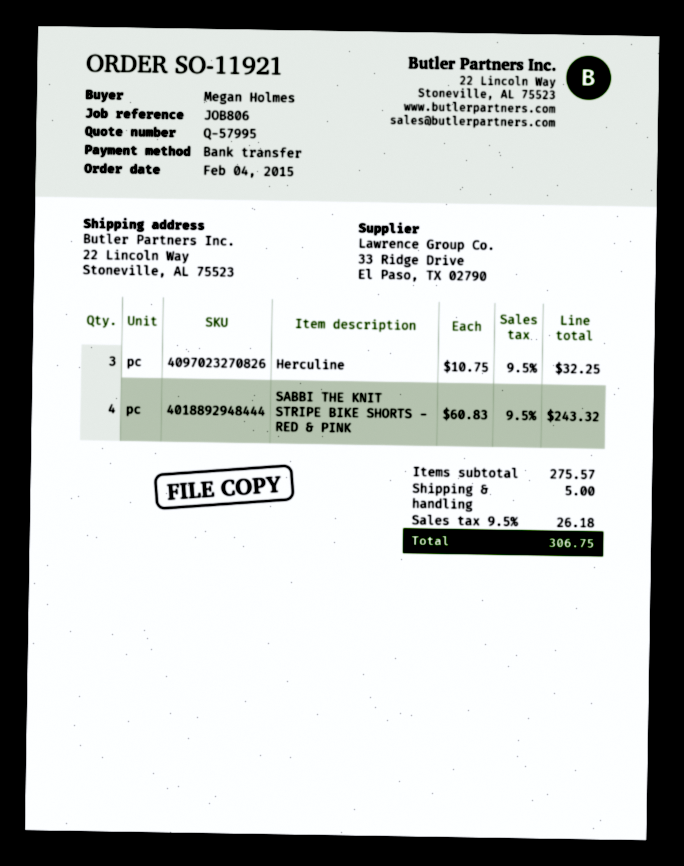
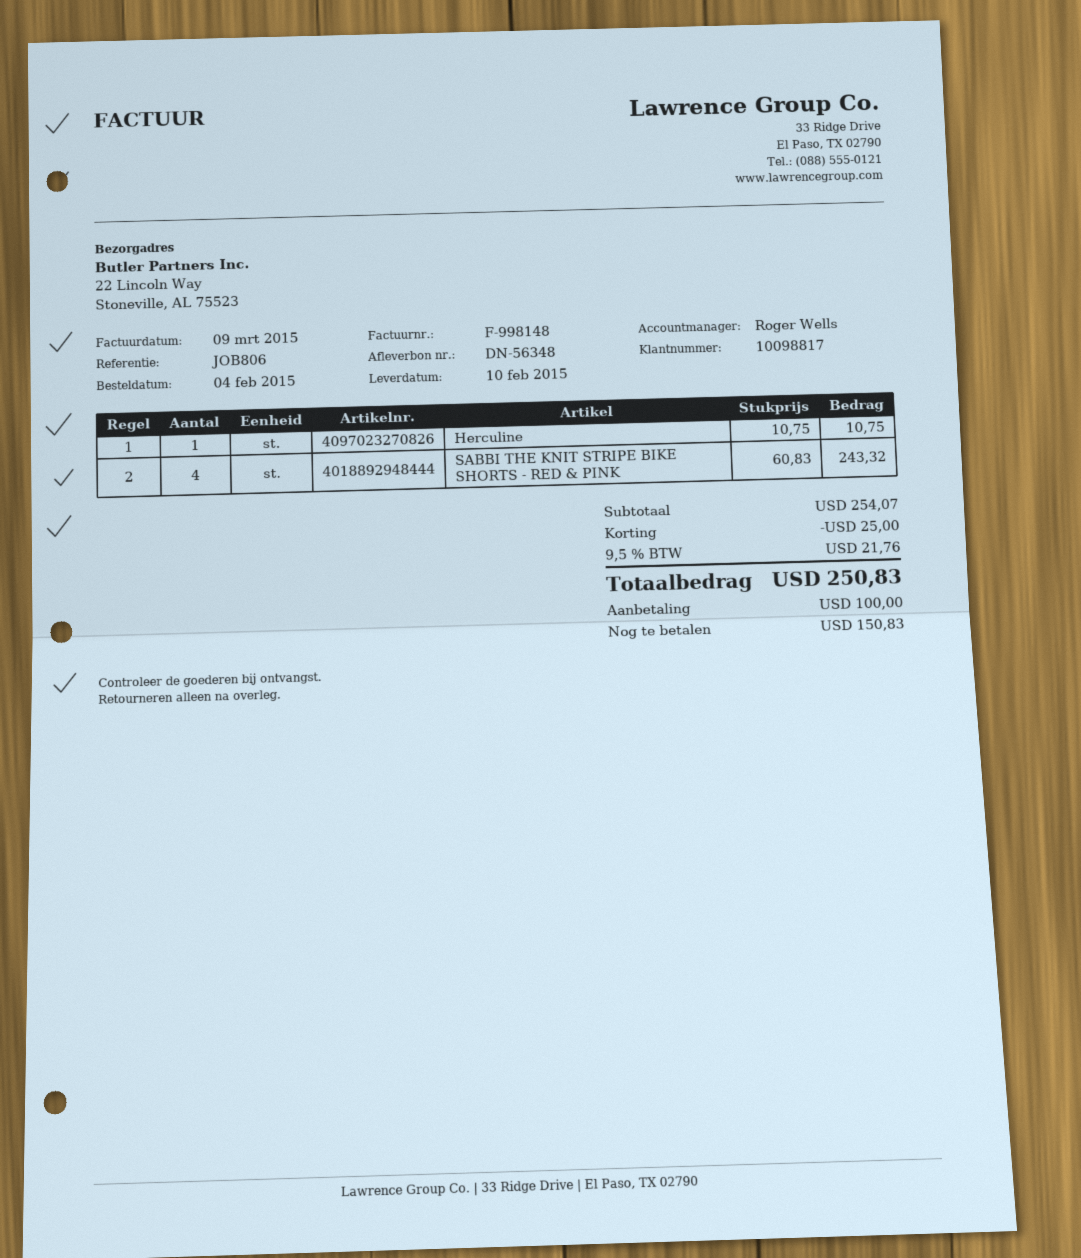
Herculine: 3 x 10.75 = 32.25 -> 1 x 10.75 = 10.75
subtotal: 275.57 -> 254.07
discount: none -> 25.00
shipping: 5.00 -> none
tax: 9.5% = 26.18 -> 9.5% = 21.76
total: 306.75 -> 250.83

